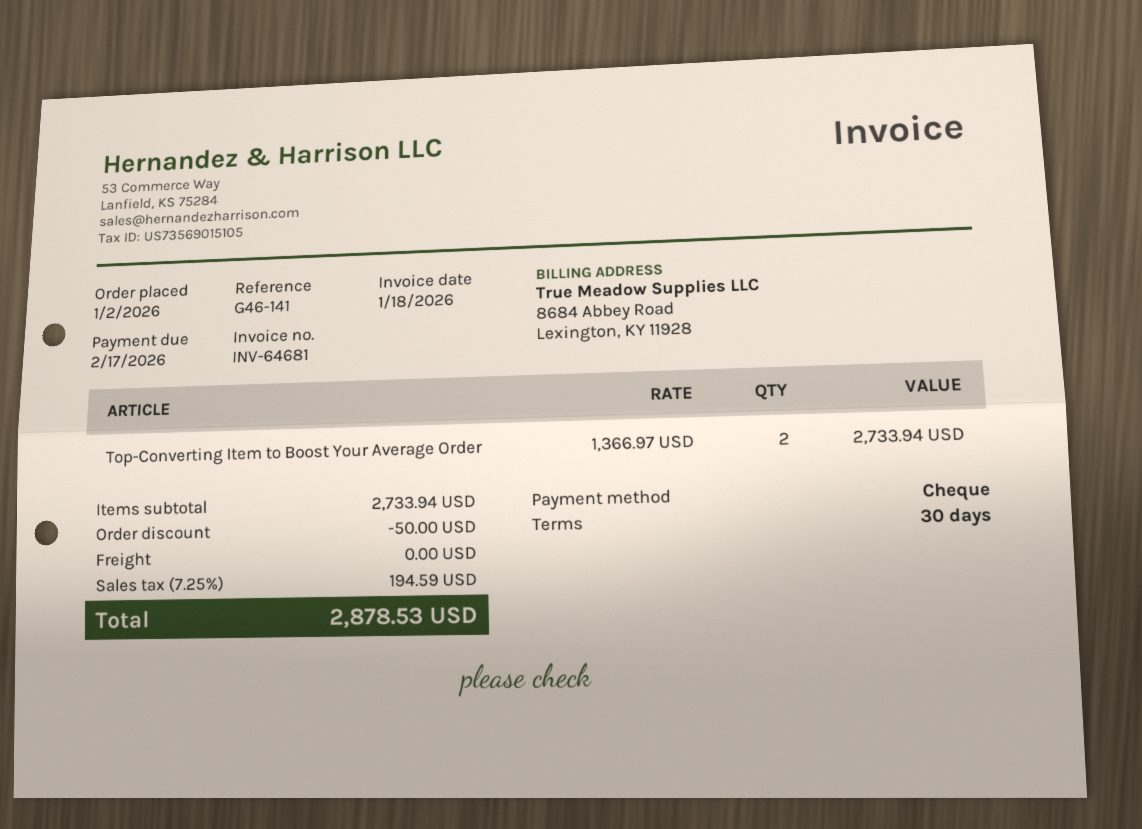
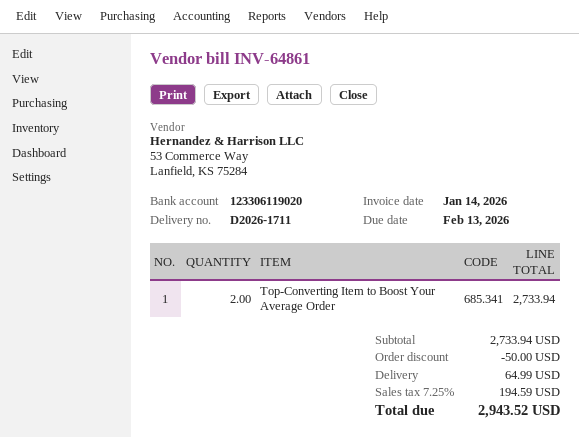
invoice number: INV-64681 -> INV-64861
invoice date: 2026-01-18 -> 2026-01-14
due date: 2026-02-17 -> 2026-02-13
shipping: 0.00 -> 64.99
total: 2878.53 -> 2943.52

